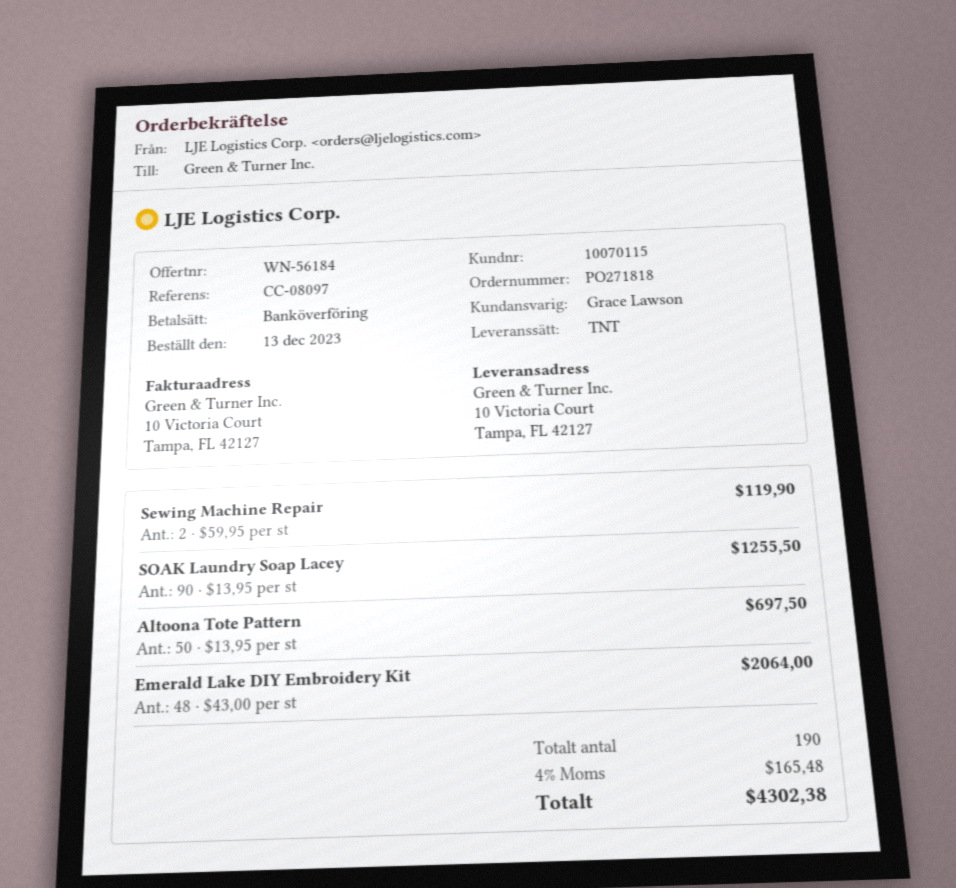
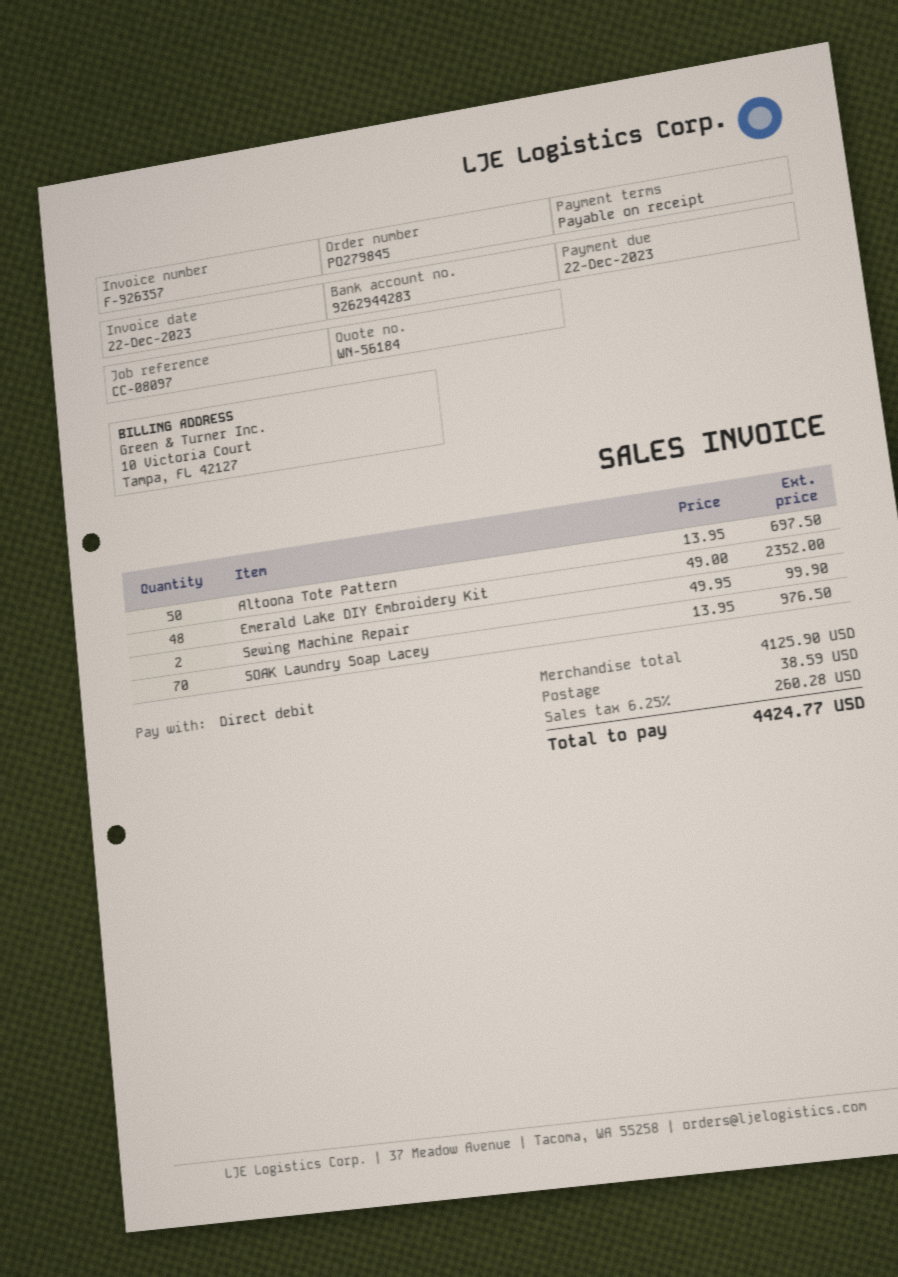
order number: PO271818 -> PO279845
payment method: bank transfer -> direct debit
Sewing Machine Repair: 2 x 59.95 = 119.90 -> 2 x 49.95 = 99.90
SOAK Laundry Soap Lacey: 90 x 13.95 = 1255.50 -> 70 x 13.95 = 976.50
Emerald Lake DIY Embroidery Kit: 48 x 43.00 = 2064.00 -> 48 x 49.00 = 2352.00
shipping: none -> 38.59
tax: 4% = 165.48 -> 6.25% = 260.28
total: 4302.38 -> 4424.77

